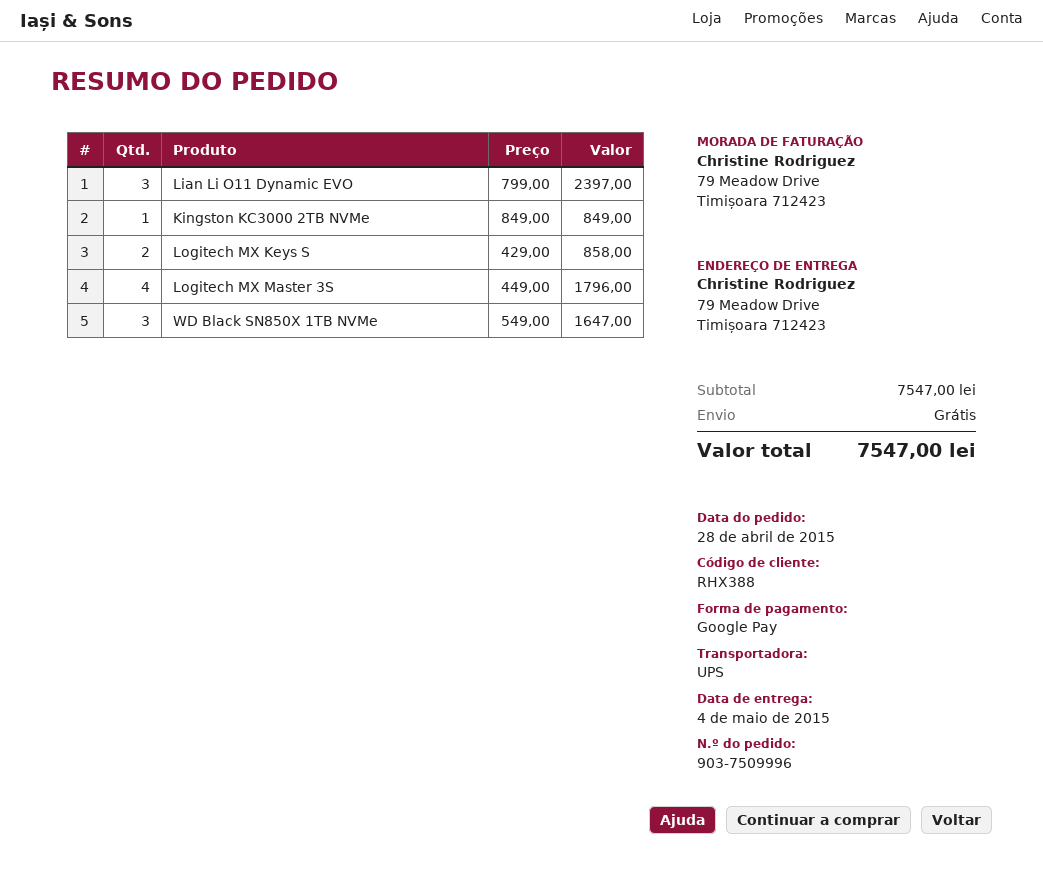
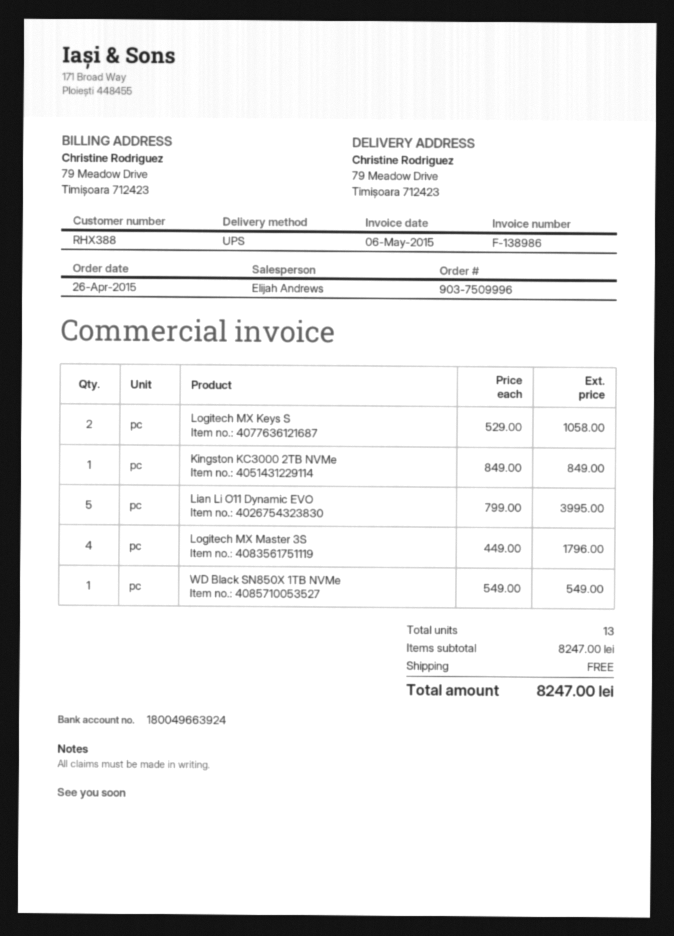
order date: 2015-04-28 -> 2015-04-26
Lian Li O11 Dynamic EVO: 3 x 799.00 = 2397.00 -> 5 x 799.00 = 3995.00
Logitech MX Keys S: 2 x 429.00 = 858.00 -> 2 x 529.00 = 1058.00
WD Black SN850X 1TB NVMe: 3 x 549.00 = 1647.00 -> 1 x 549.00 = 549.00
subtotal: 7547.00 -> 8247.00
total: 7547.00 -> 8247.00

